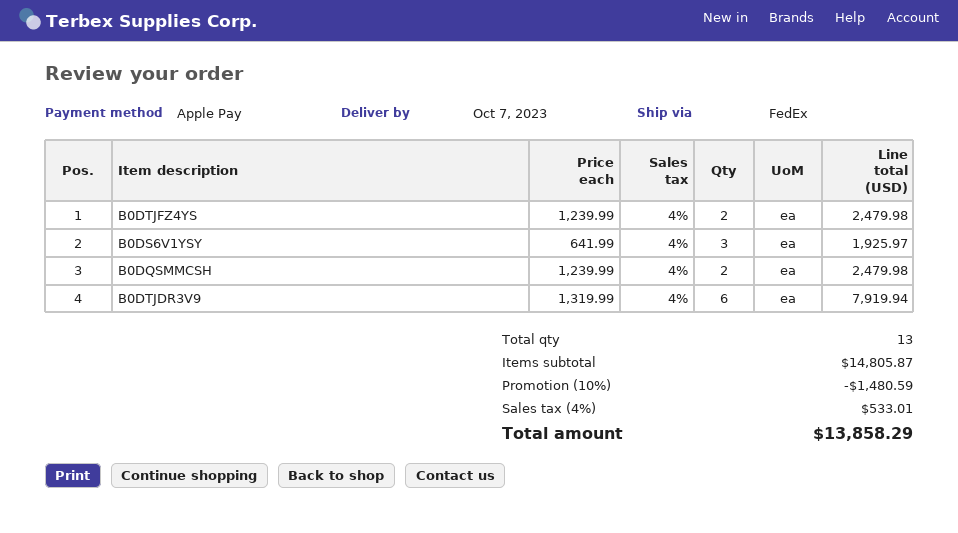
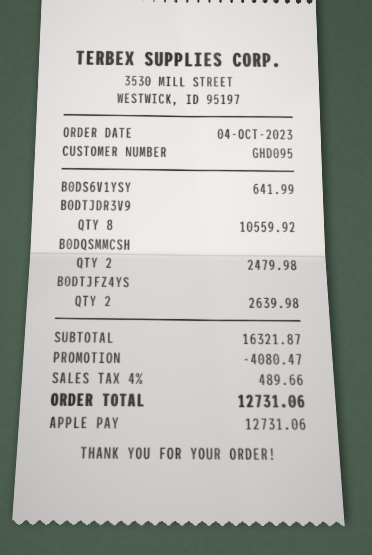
B0DTJFZ4YS: 2 for 2479.98 -> 2 for 2639.98
B0DS6V1YSY: 3 for 1925.97 -> 1 for 641.99
B0DTJDR3V9: 6 for 7919.94 -> 8 for 10559.92
subtotal: 14805.87 -> 16321.87
discount: 1480.59 -> 4080.47
tax: 4% = 533.01 -> 4% = 489.66
total: 13858.29 -> 12731.06

